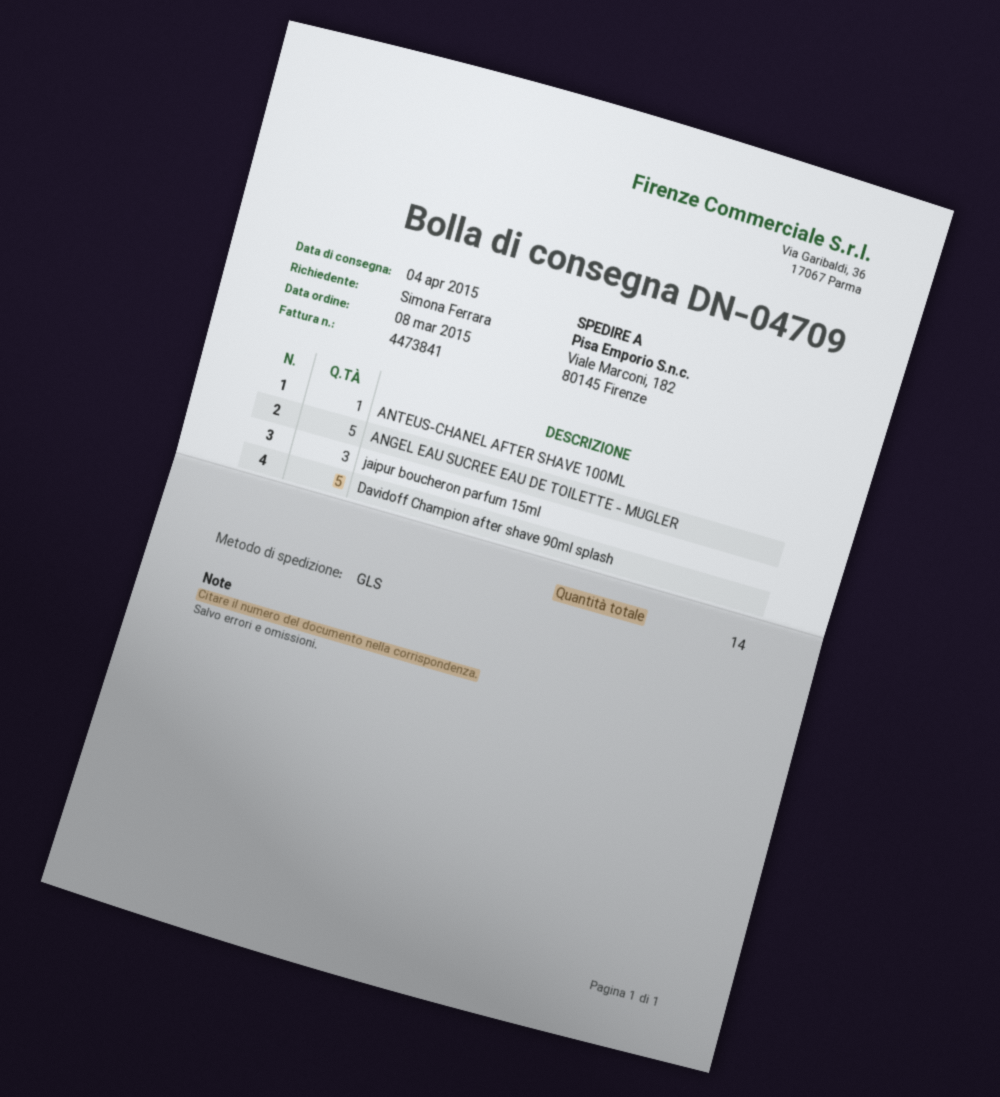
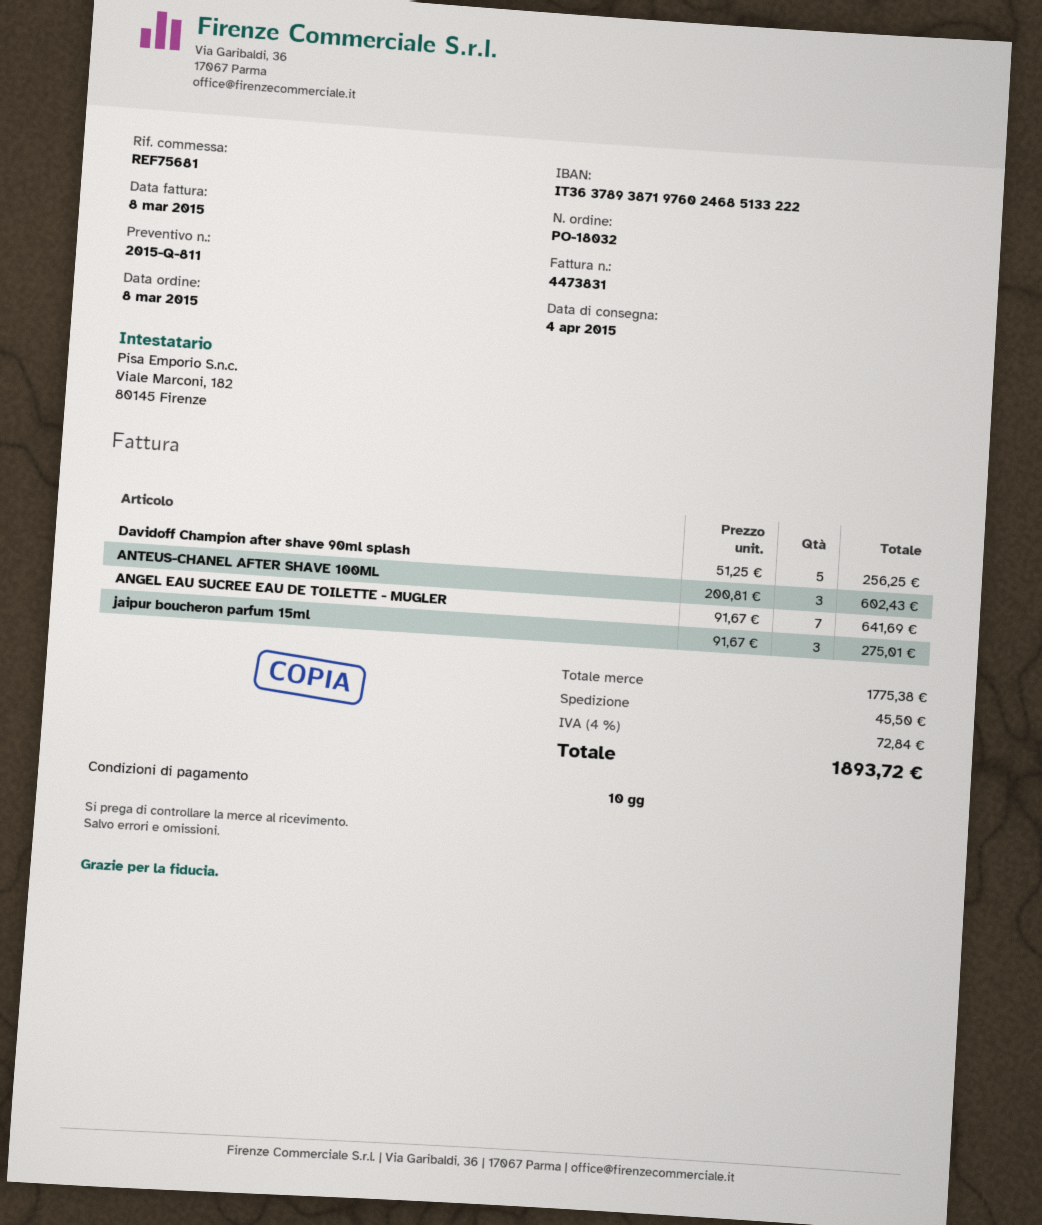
invoice number: 4473841 -> 4473831
ANTEUS-CHANEL AFTER SHAVE 100ML: 1 -> 3
ANGEL EAU SUCREE EAU DE TOILETTE - MUGLER: 5 -> 7

